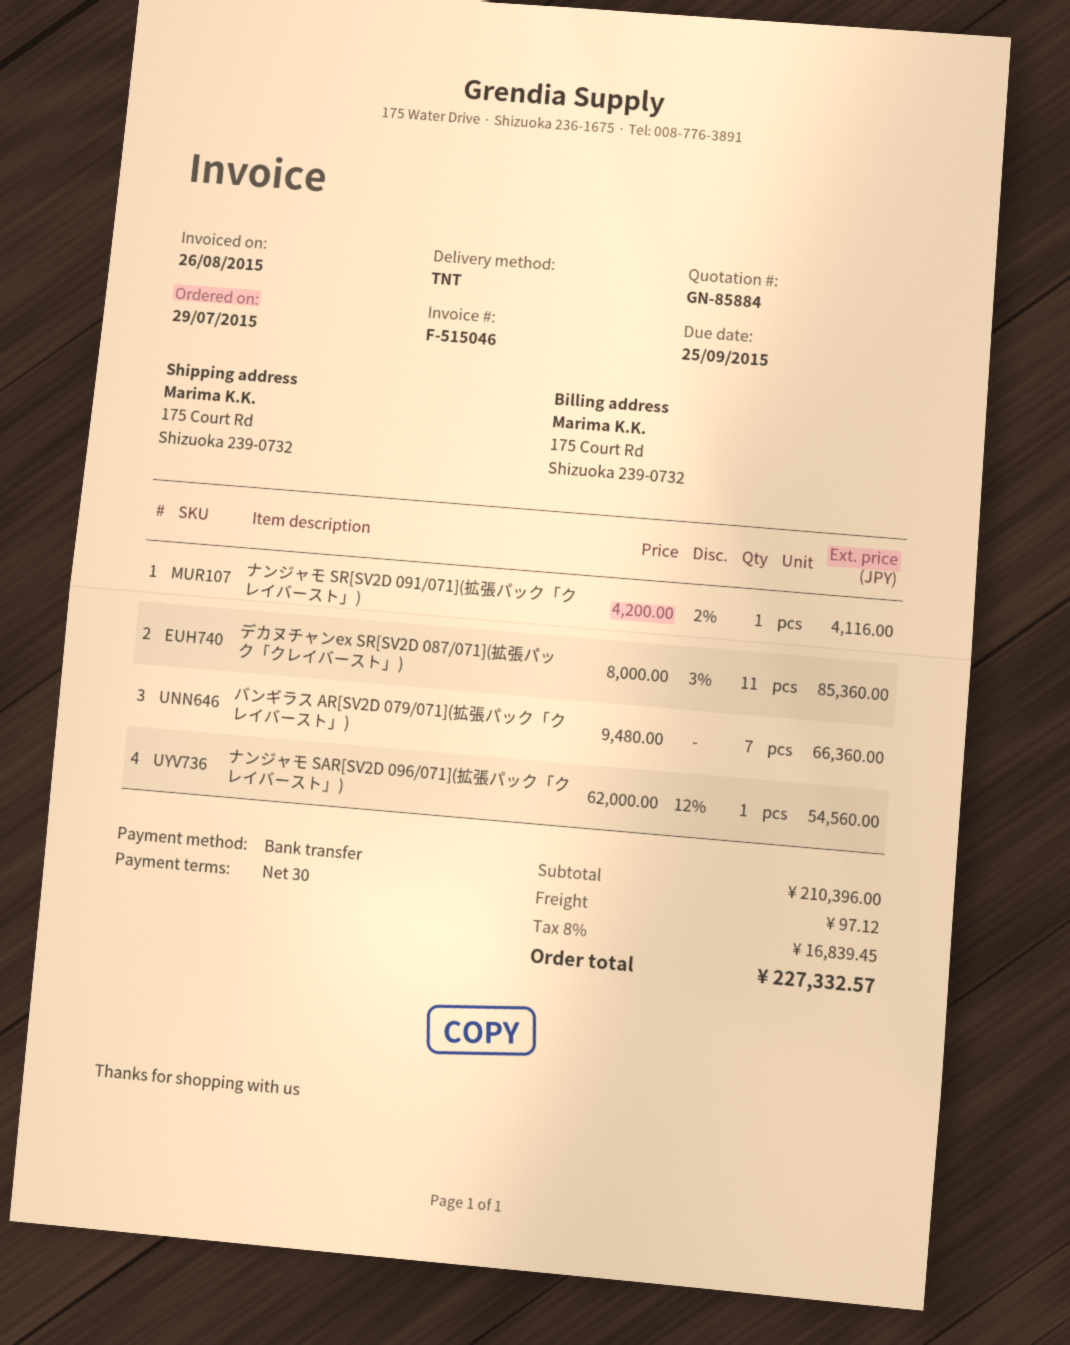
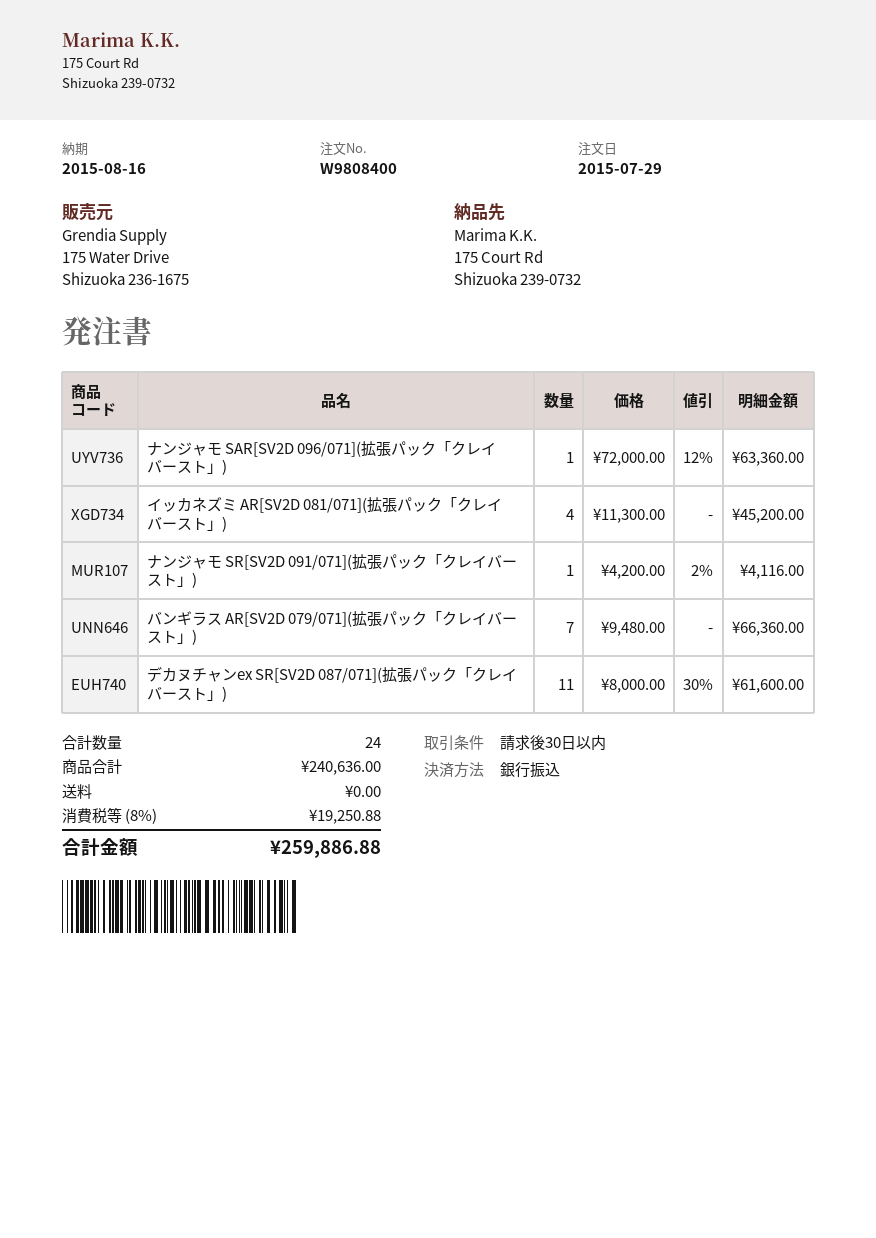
デカヌチャンex SR[SV2D 087/071](拡張パック「クレイバースト」): 11 x 8000.00 - 3% = 85360.00 -> 11 x 8000.00 - 30% = 61600.00
ナンジャモ SAR[SV2D 096/071](拡張パック「クレイバースト」): 1 x 62000.00 - 12% = 54560.00 -> 1 x 72000.00 - 12% = 63360.00
イッカネズミ AR[SV2D 081/071](拡張パック「クレイバースト」): none -> 4 x 11300.00 = 45200.00
subtotal: 210396.00 -> 240636.00
shipping: 97.12 -> 0.00
tax: 8% = 16839.45 -> 8% = 19250.88
total: 227332.57 -> 259886.88

